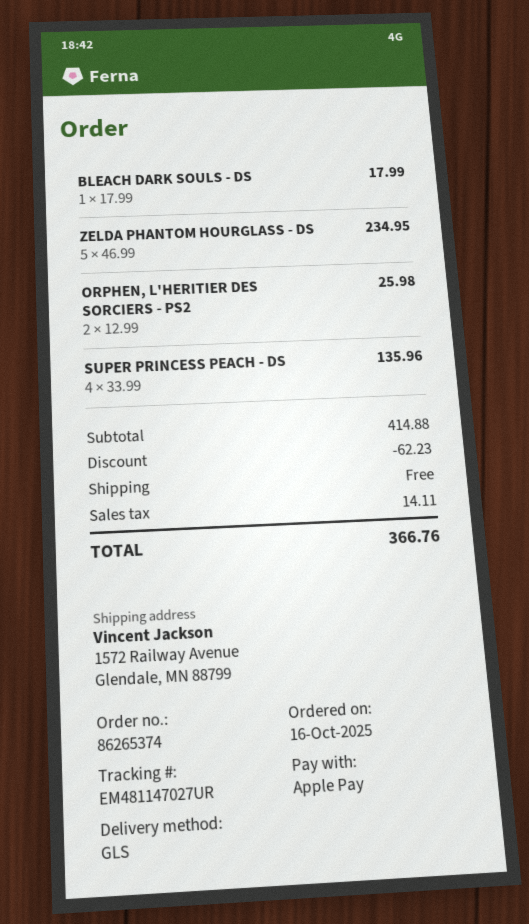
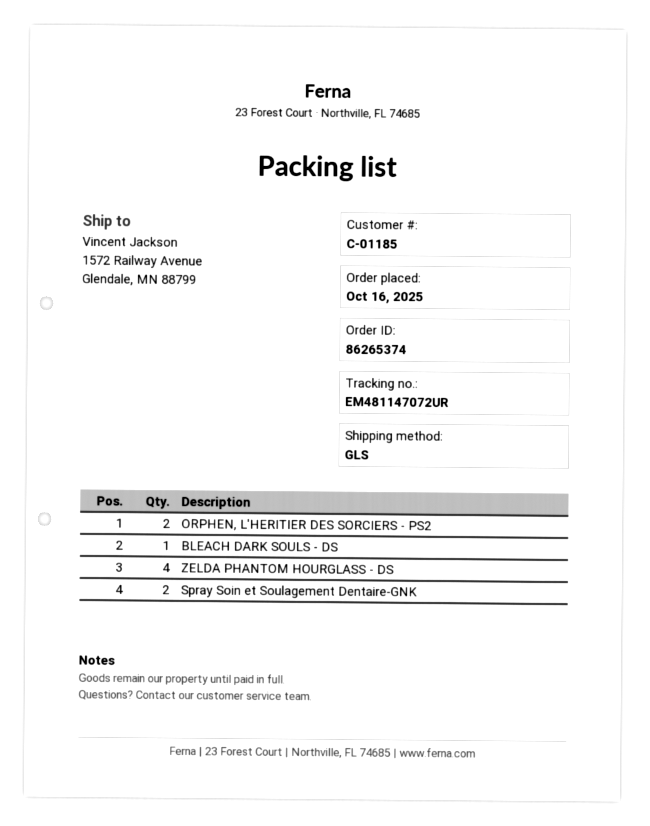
tracking number: EM481147027UR -> EM481147072UR
ZELDA PHANTOM HOURGLASS - DS: 5 -> 4
SUPER PRINCESS PEACH - DS: 4 -> none
Spray Soin et Soulagement Dentaire-GNK: none -> 2

